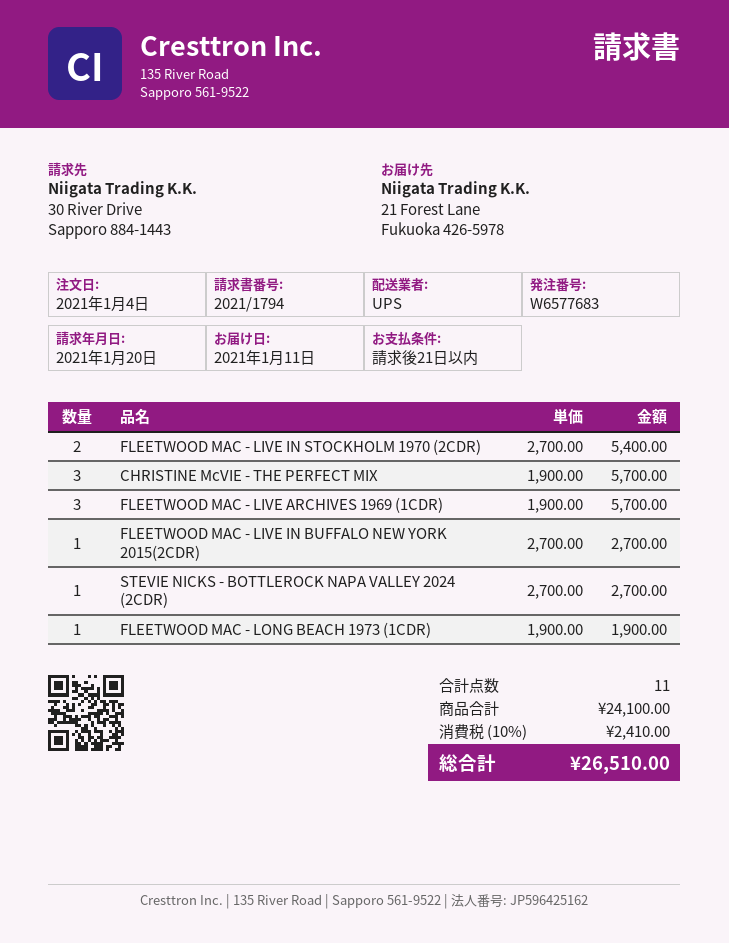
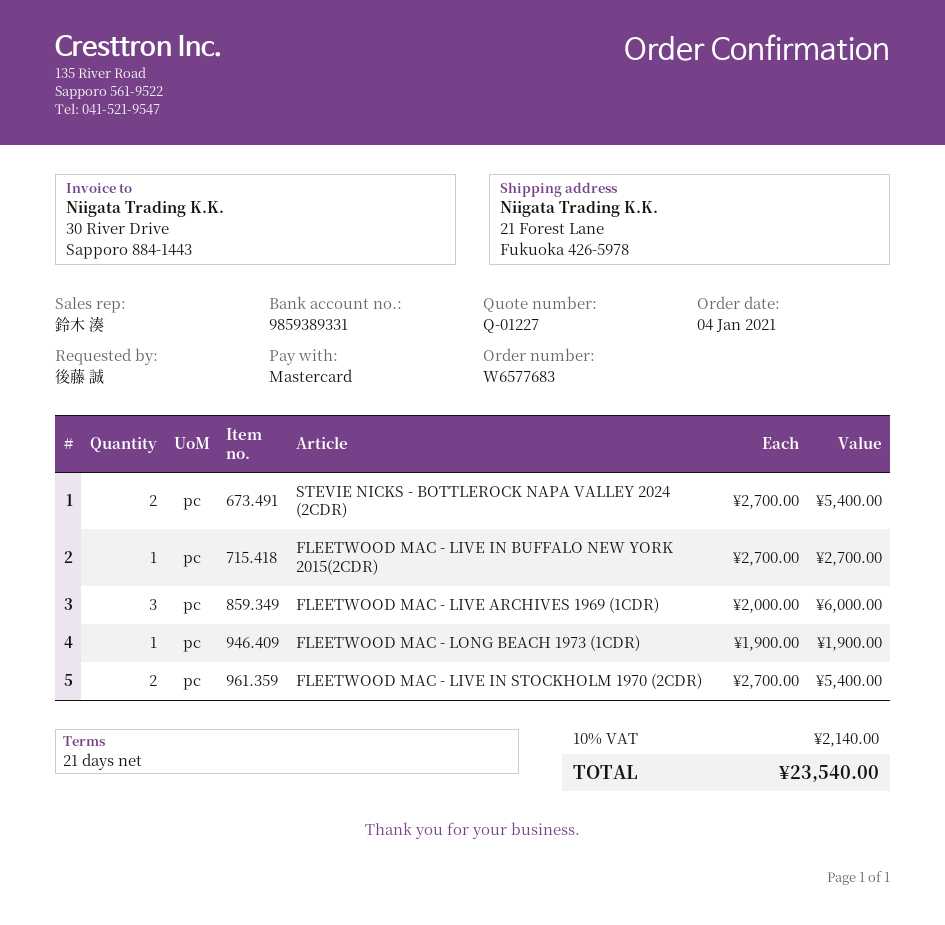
CHRISTINE McVIE - THE PERFECT MIX: 3 x 1900.00 = 5700.00 -> none
FLEETWOOD MAC - LIVE ARCHIVES 1969 (1CDR): 3 x 1900.00 = 5700.00 -> 3 x 2000.00 = 6000.00
STEVIE NICKS - BOTTLEROCK NAPA VALLEY 2024 (2CDR): 1 x 2700.00 = 2700.00 -> 2 x 2700.00 = 5400.00
tax: 10% = 2410.00 -> 10% = 2140.00
total: 26510.00 -> 23540.00

